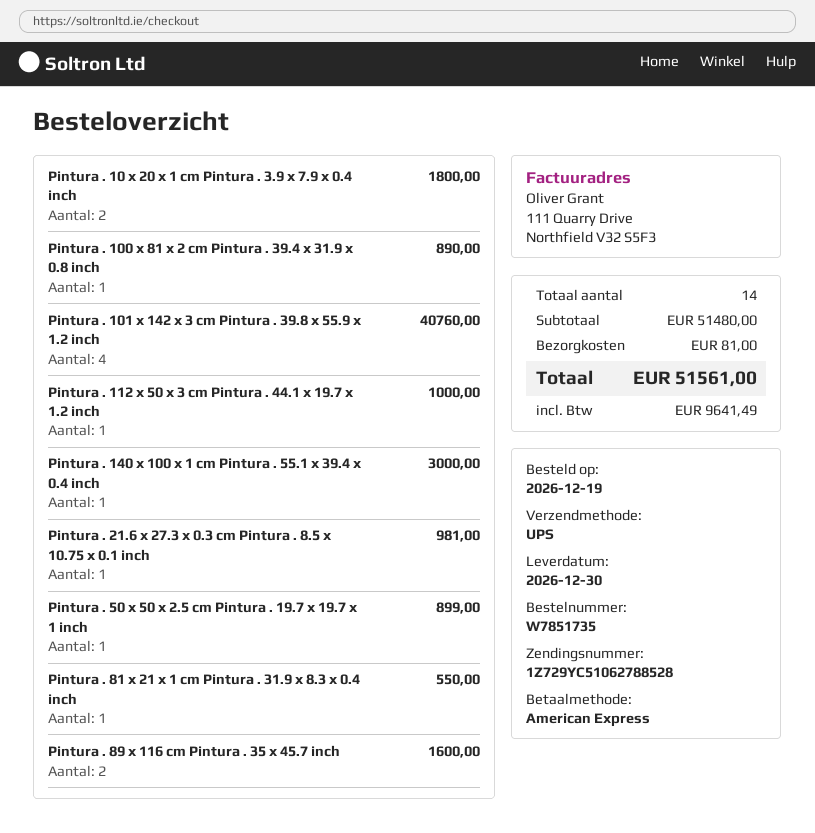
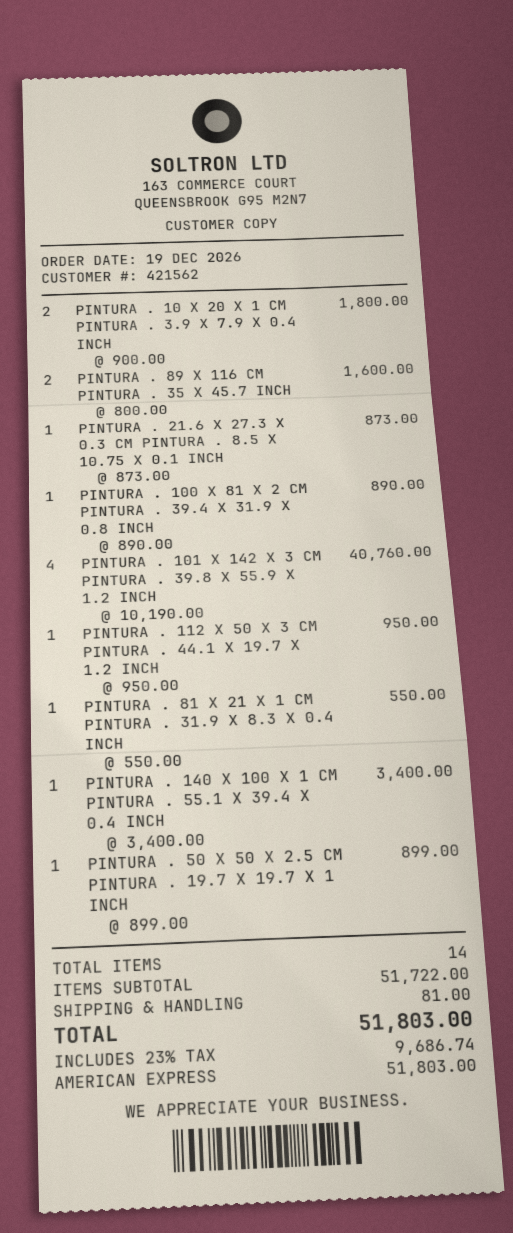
Pintura . 112 x 50 x 3 cm Pintura . 44.1 x 19.7 x 1.2 inch: 1 for 1000.00 -> 1 for 950.00
Pintura . 140 x 100 x 1 cm Pintura . 55.1 x 39.4 x 0.4 inch: 1 for 3000.00 -> 1 for 3400.00
Pintura . 21.6 x 27.3 x 0.3 cm Pintura . 8.5 x 10.75 x 0.1 inch: 1 for 981.00 -> 1 for 873.00
subtotal: 51480.00 -> 51722.00
tax: 9641.49 -> 9686.74
total: 51561.00 -> 51803.00

